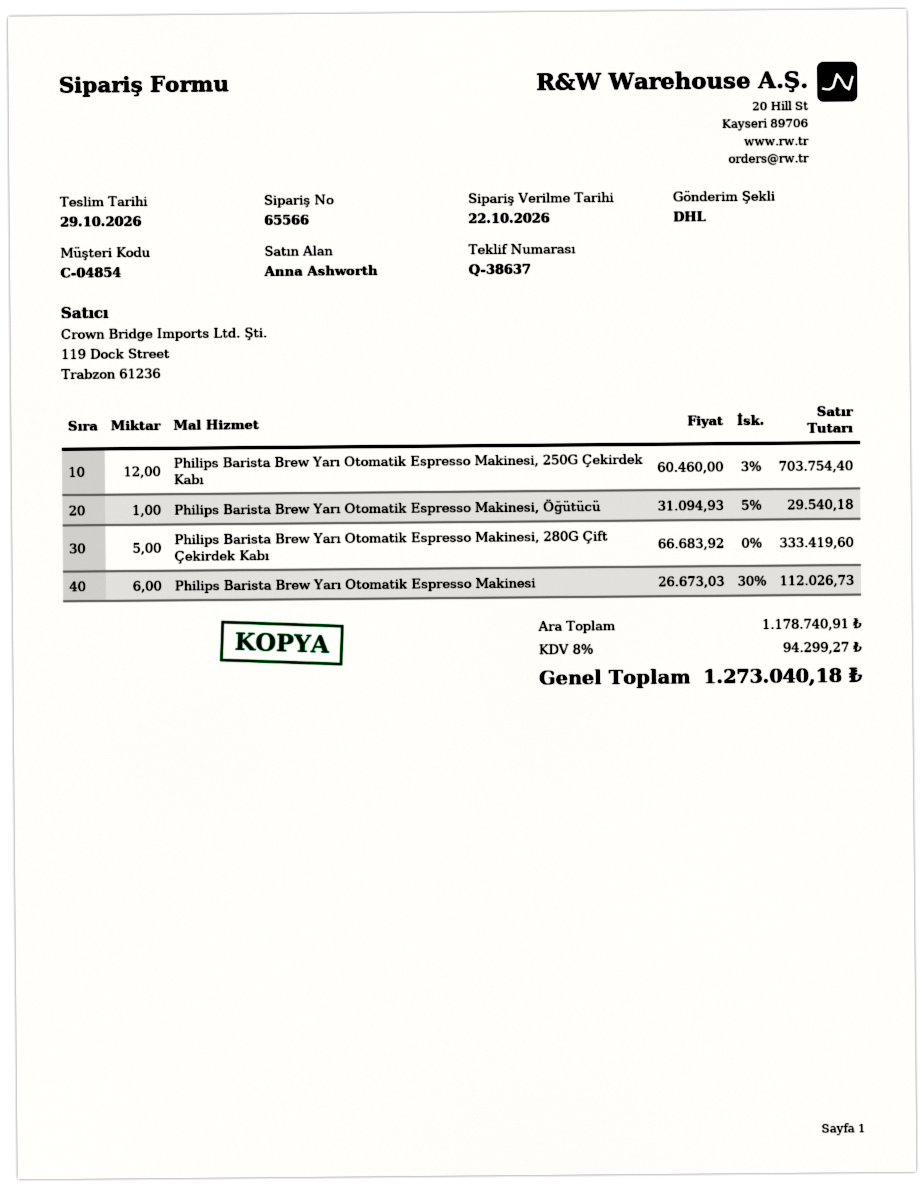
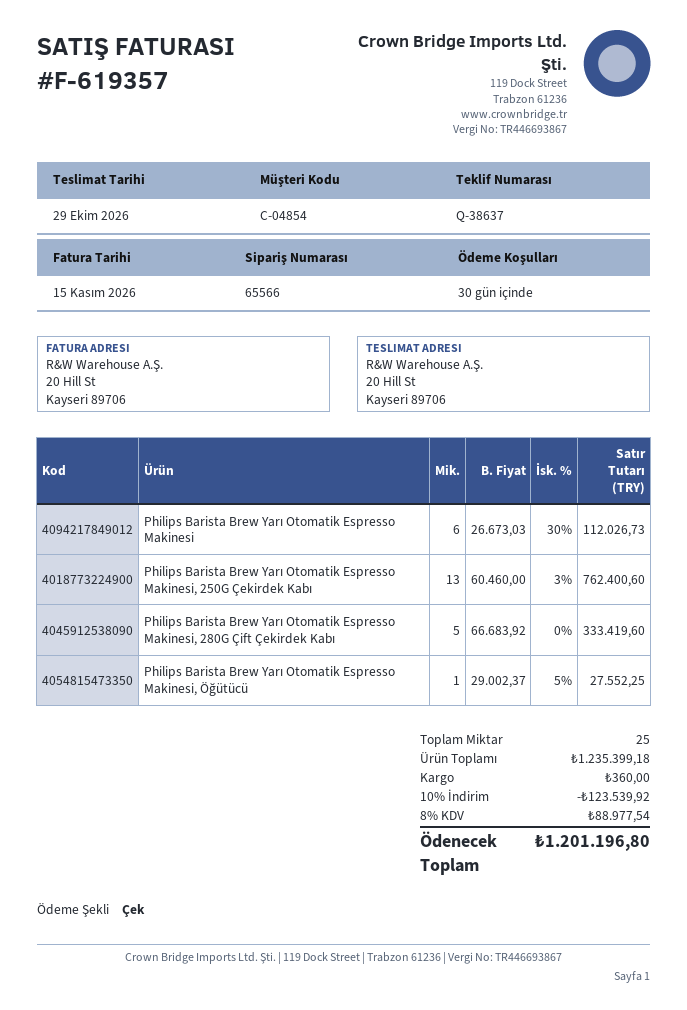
Philips Barista Brew Yarı Otomatik Espresso Makinesi, 250G Çekirdek Kabı: 12 x 60460.00 - 3% = 703754.40 -> 13 x 60460.00 - 3% = 762400.60
Philips Barista Brew Yarı Otomatik Espresso Makinesi, Öğütücü: 1 x 31094.93 - 5% = 29540.18 -> 1 x 29002.37 - 5% = 27552.25
subtotal: 1178740.91 -> 1235399.18
discount: none -> 10% = 123539.92
shipping: none -> 360.00
tax: 8% = 94299.27 -> 8% = 88977.54
total: 1273040.18 -> 1201196.80

